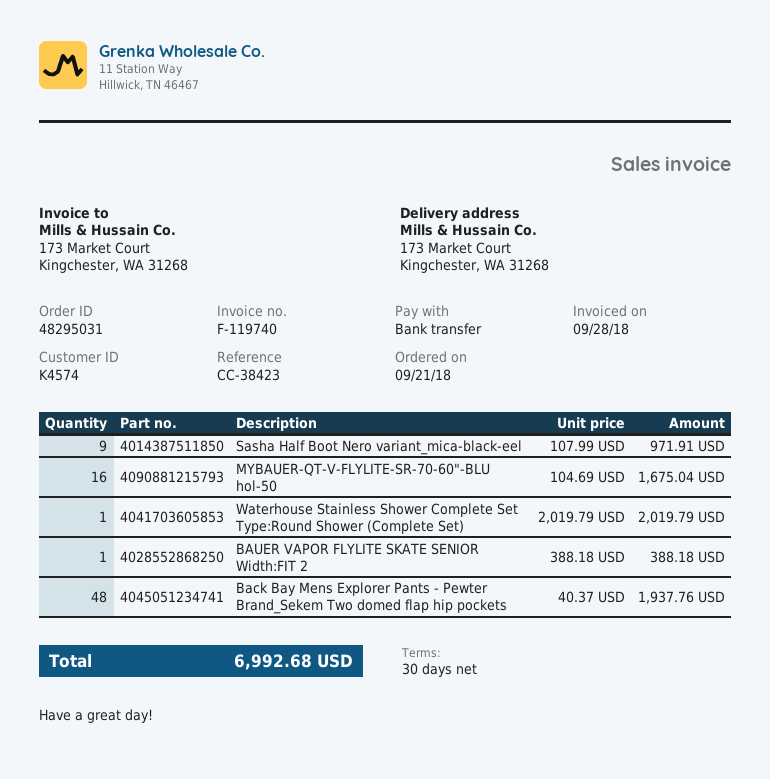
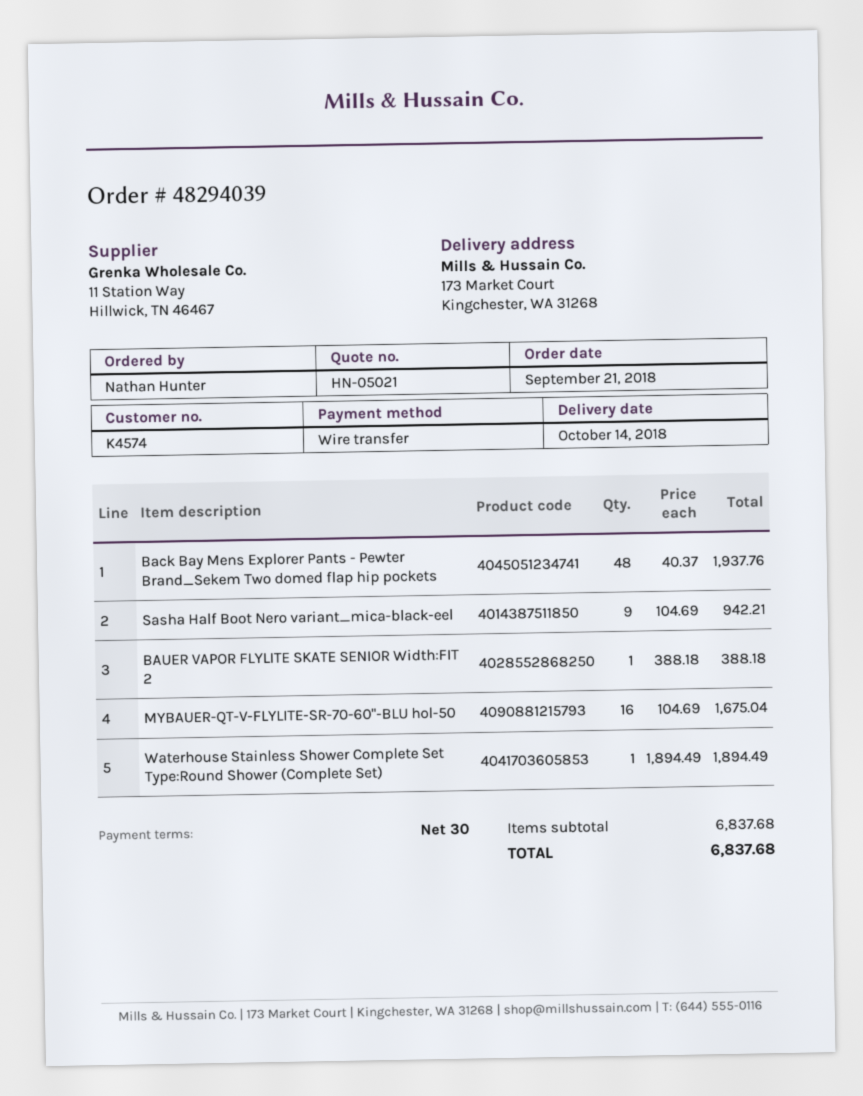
order number: 48295031 -> 48294039
Sasha Half Boot Nero variant_mica-black-eel: 9 x 107.99 = 971.91 -> 9 x 104.69 = 942.21
Waterhouse Stainless Shower Complete Set Type:Round Shower (Complete Set): 1 x 2019.79 = 2019.79 -> 1 x 1894.49 = 1894.49
total: 6992.68 -> 6837.68

